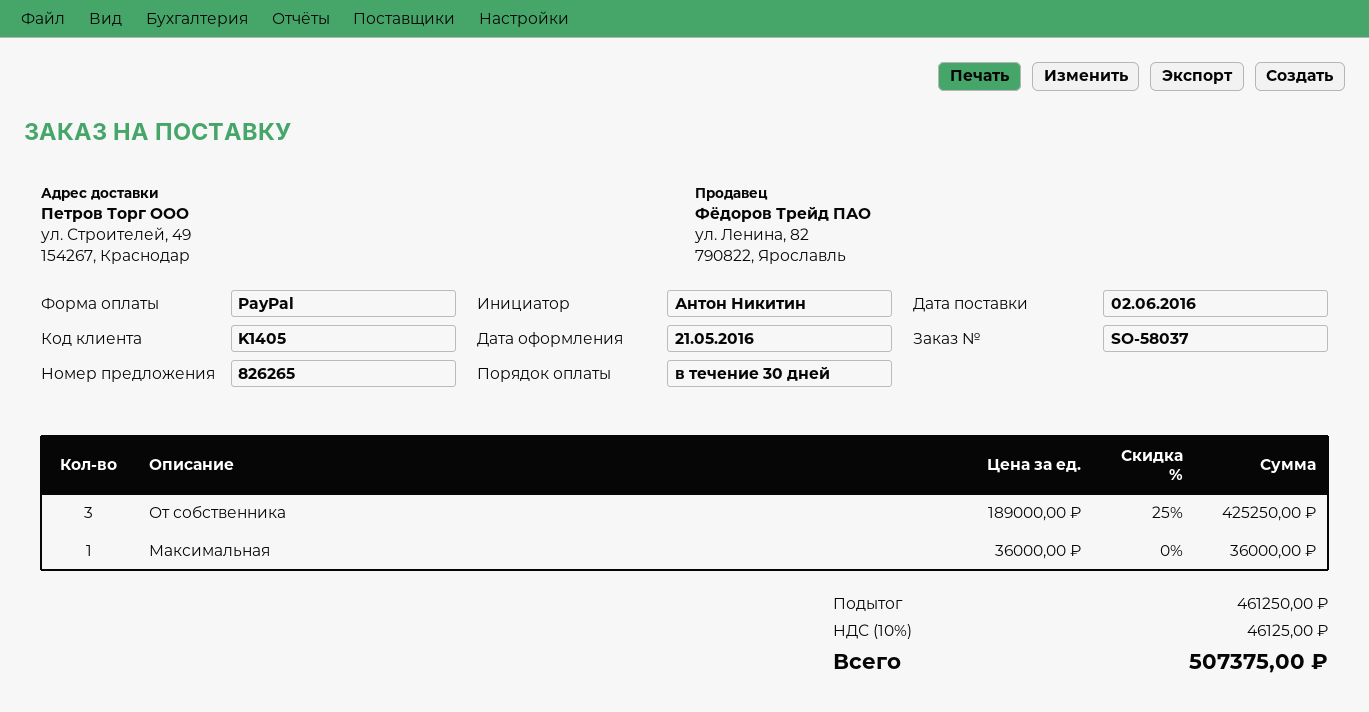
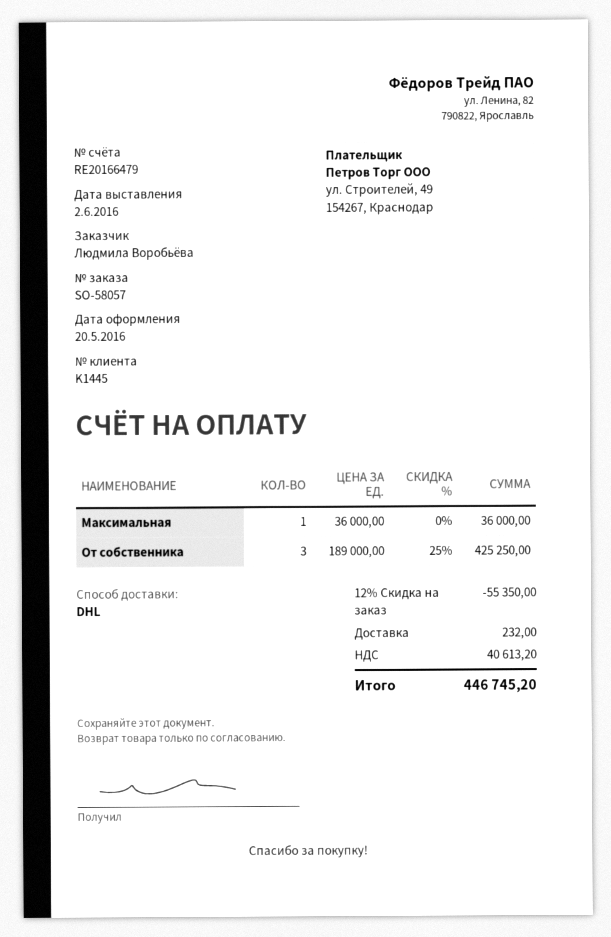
order number: SO-58037 -> SO-58057
order date: 2016-05-21 -> 2016-05-20
customer number: K1405 -> K1445
ordered by: Антон Никитин -> Людмила Воробьёва
discount: none -> 12% = 55350.00
shipping: none -> 232.00
tax: 46125.00 -> 40613.20
total: 507375.00 -> 446745.20

